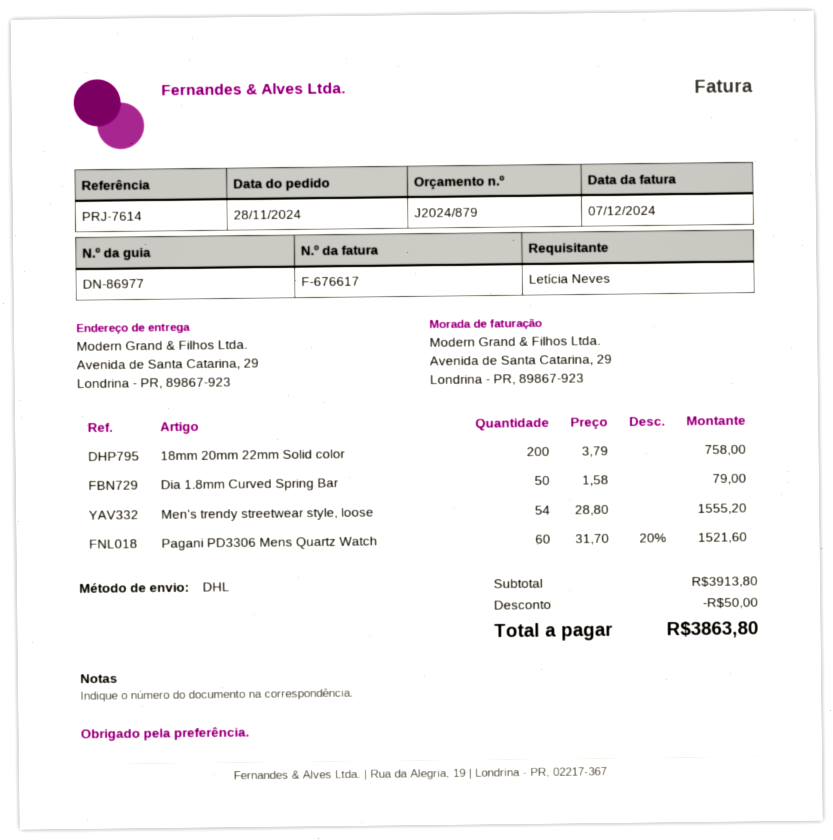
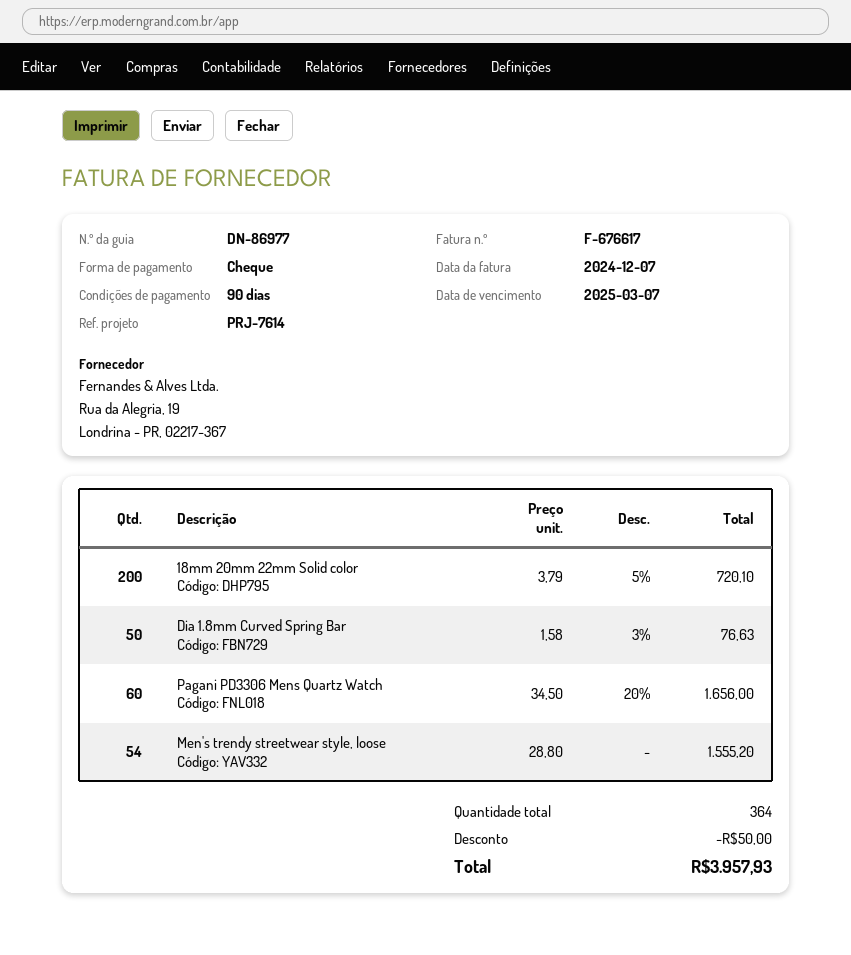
18mm 20mm 22mm Solid color: 200 x 3.79 = 758.00 -> 200 x 3.79 - 5% = 720.10
Dia 1.8mm Curved Spring Bar: 50 x 1.58 = 79.00 -> 50 x 1.58 - 3% = 76.63
Pagani PD3306 Mens Quartz Watch: 60 x 31.70 - 20% = 1521.60 -> 60 x 34.50 - 20% = 1656.00
total: 3863.80 -> 3957.93

